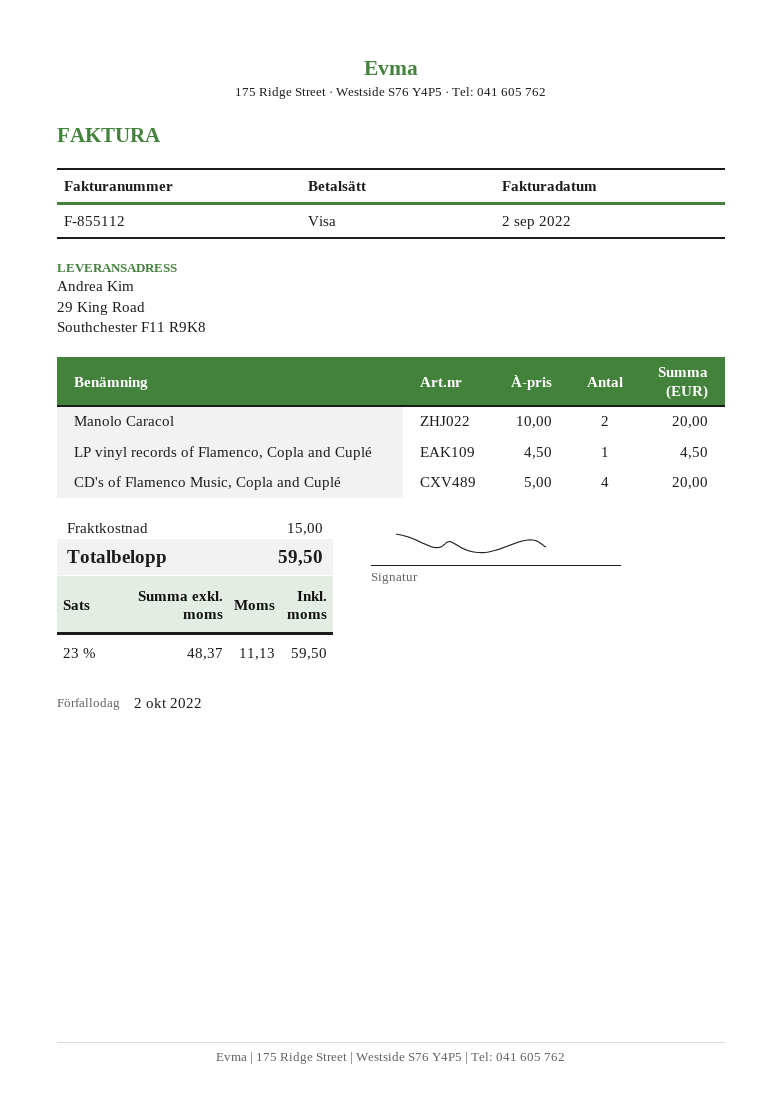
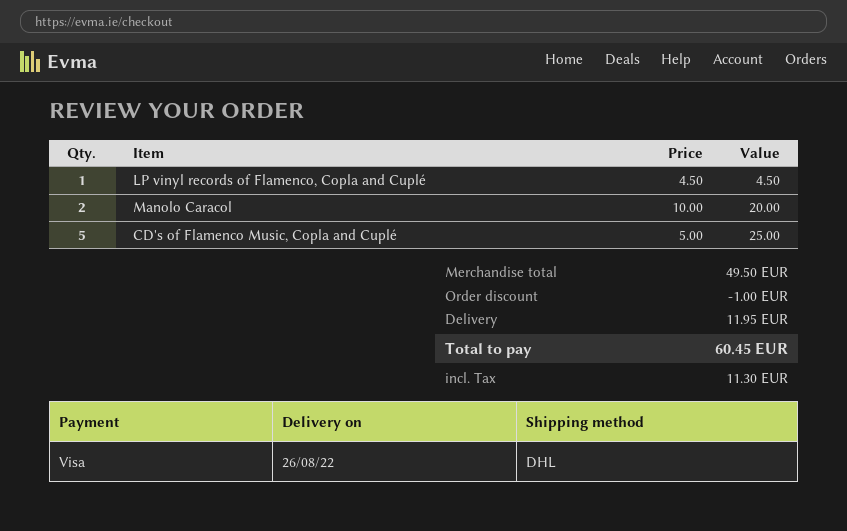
CD's of Flamenco Music, Copla and Cuplé: 4 x 5.00 = 20.00 -> 5 x 5.00 = 25.00
discount: none -> 1.00
shipping: 15.00 -> 11.95
tax: 11.13 -> 11.30
total: 59.50 -> 60.45

